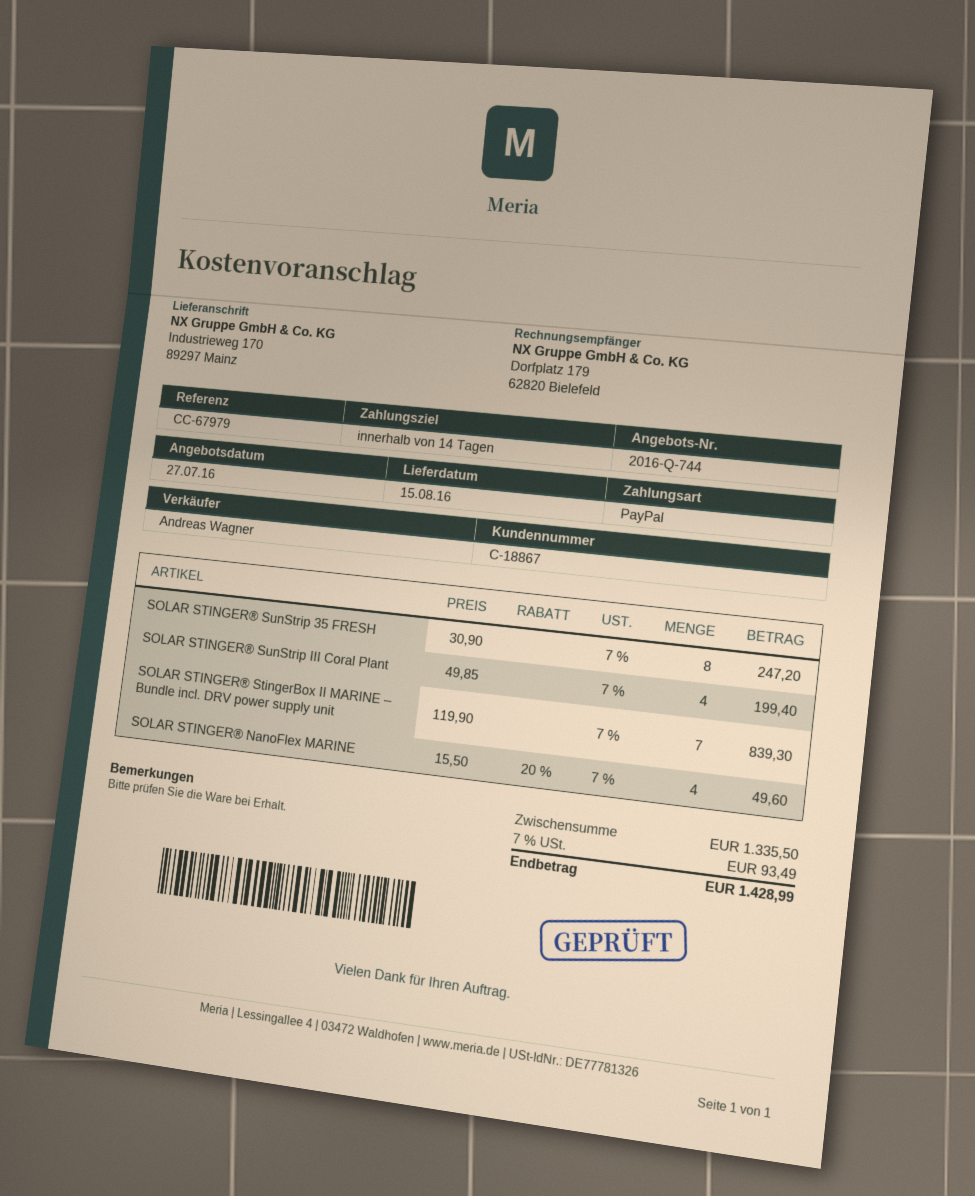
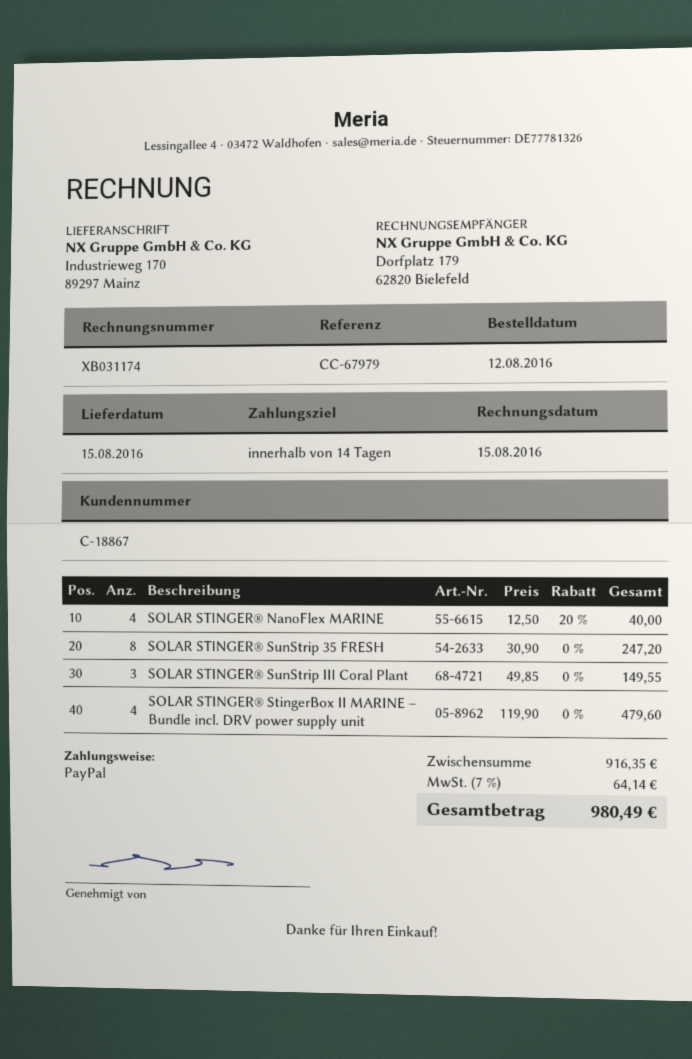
SOLAR STINGER® SunStrip III Coral Plant: 4 x 49.85 = 199.40 -> 3 x 49.85 = 149.55
SOLAR STINGER® StingerBox II MARINE – Bundle incl. DRV power supply unit: 7 x 119.90 = 839.30 -> 4 x 119.90 = 479.60
SOLAR STINGER® NanoFlex MARINE: 4 x 15.50 - 20% = 49.60 -> 4 x 12.50 - 20% = 40.00
subtotal: 1335.50 -> 916.35
tax: 7% = 93.49 -> 7% = 64.14
total: 1428.99 -> 980.49

